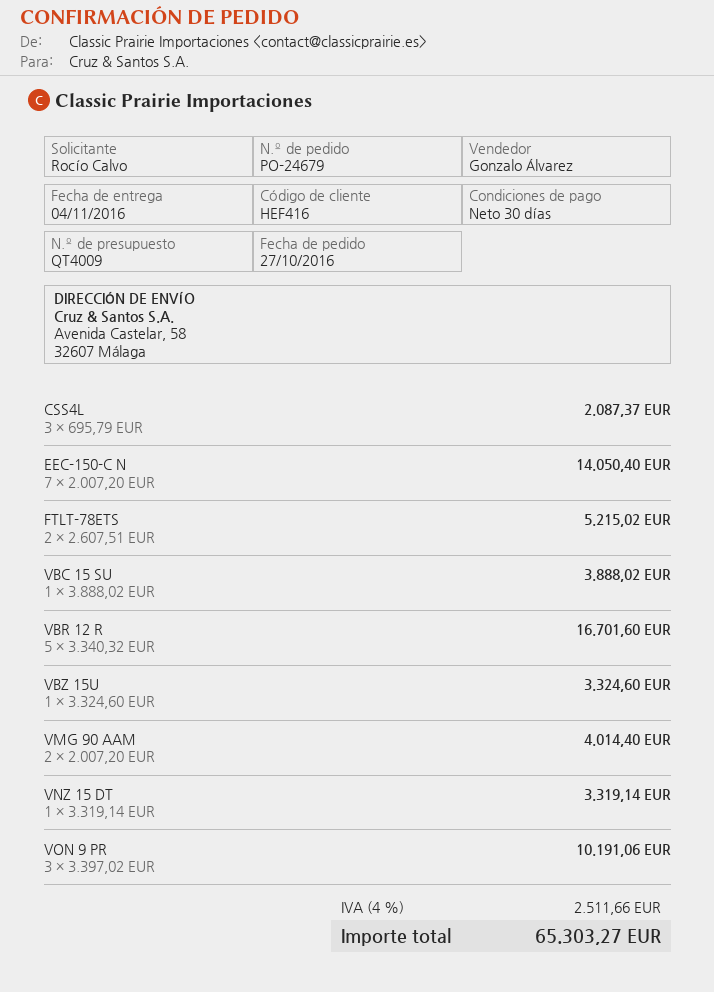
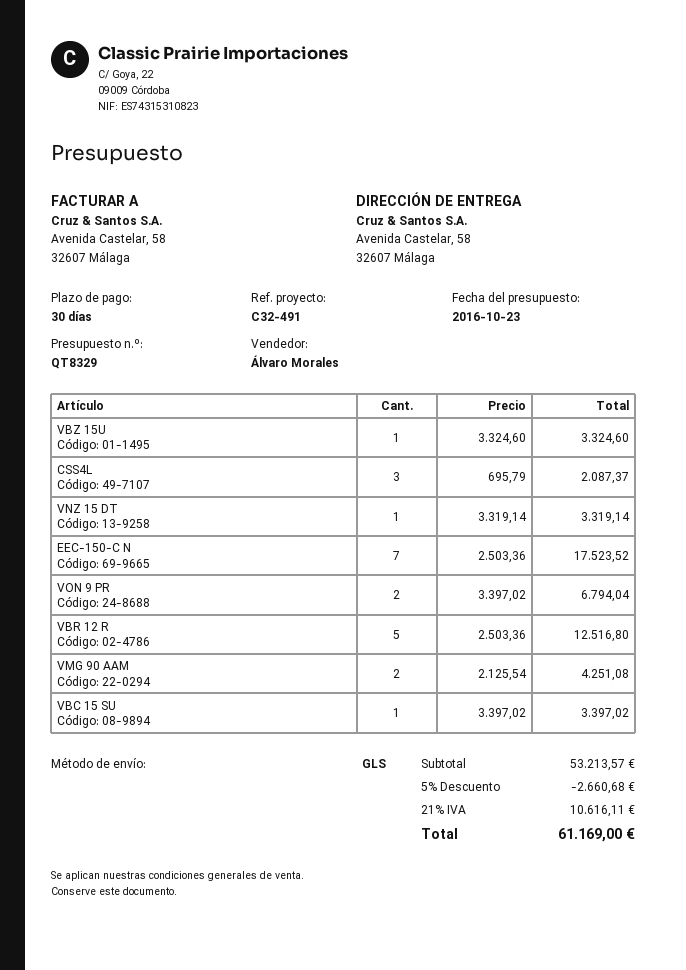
quote number: QT4009 -> QT8329
sales rep: Gonzalo Álvarez -> Álvaro Morales
EEC-150-C N: 7 x 2007.20 = 14050.40 -> 7 x 2503.36 = 17523.52
FTLT-78ETS: 2 x 2607.51 = 5215.02 -> none
VBC 15 SU: 1 x 3888.02 = 3888.02 -> 1 x 3397.02 = 3397.02
VBR 12 R: 5 x 3340.32 = 16701.60 -> 5 x 2503.36 = 12516.80
VMG 90 AAM: 2 x 2007.20 = 4014.40 -> 2 x 2125.54 = 4251.08
VON 9 PR: 3 x 3397.02 = 10191.06 -> 2 x 3397.02 = 6794.04
discount: none -> 5% = 2660.68
tax: 4% = 2511.66 -> 21% = 10616.11
total: 65303.27 -> 61169.00

